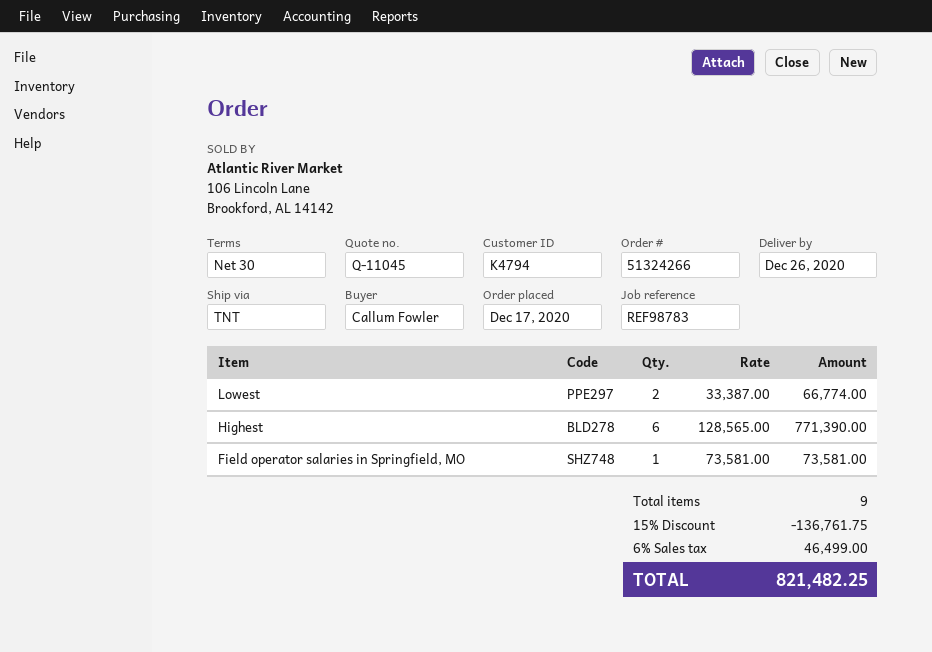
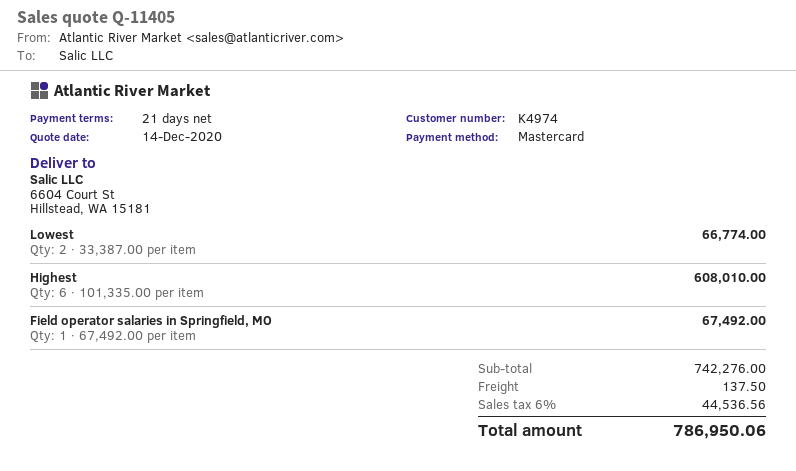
quote number: Q-11045 -> Q-11405
payment terms: 30 days -> 21 days
customer number: K4794 -> K4974
Highest: 6 x 128565.00 = 771390.00 -> 6 x 101335.00 = 608010.00
Field operator salaries in Springfield, MO: 1 x 73581.00 = 73581.00 -> 1 x 67492.00 = 67492.00
discount: 15% = 136761.75 -> none
shipping: none -> 137.50
tax: 6% = 46499.00 -> 6% = 44536.56
total: 821482.25 -> 786950.06

